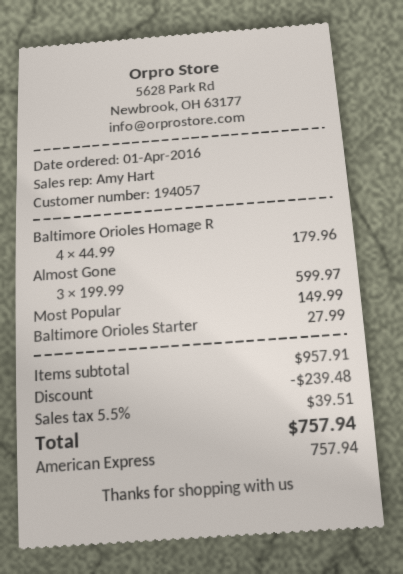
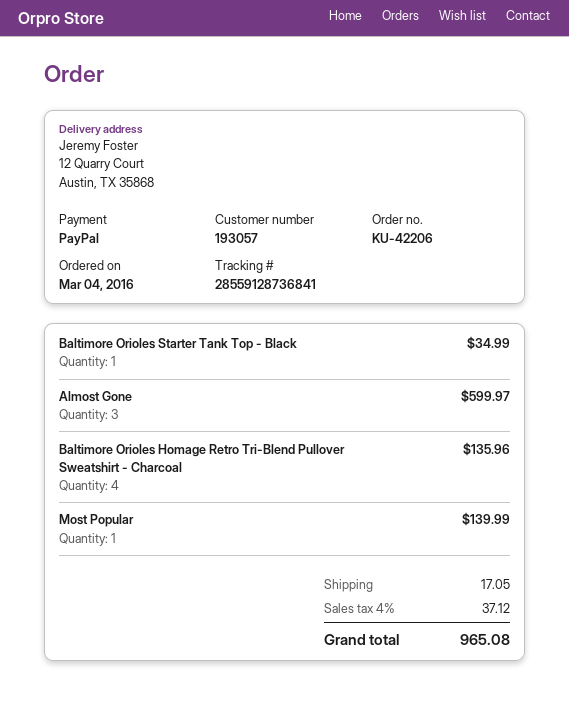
order date: 2016-04-01 -> 2016-03-04
customer number: 194057 -> 193057
payment method: American Express -> PayPal
Baltimore Orioles Homage R: 4 for 179.96 -> 4 for 135.96
Most Popular: 1 for 149.99 -> 1 for 139.99
Baltimore Orioles Starter: 1 for 27.99 -> 1 for 34.99
discount: 239.48 -> none
shipping: none -> 17.05
tax: 5.5% = 39.51 -> 4% = 37.12
total: 757.94 -> 965.08

